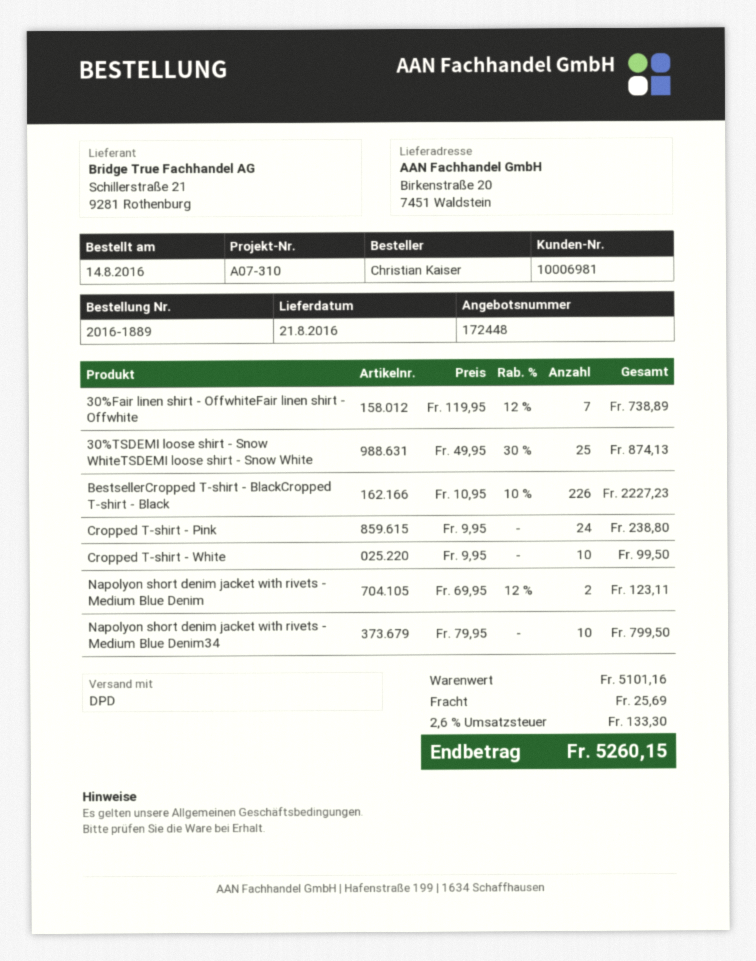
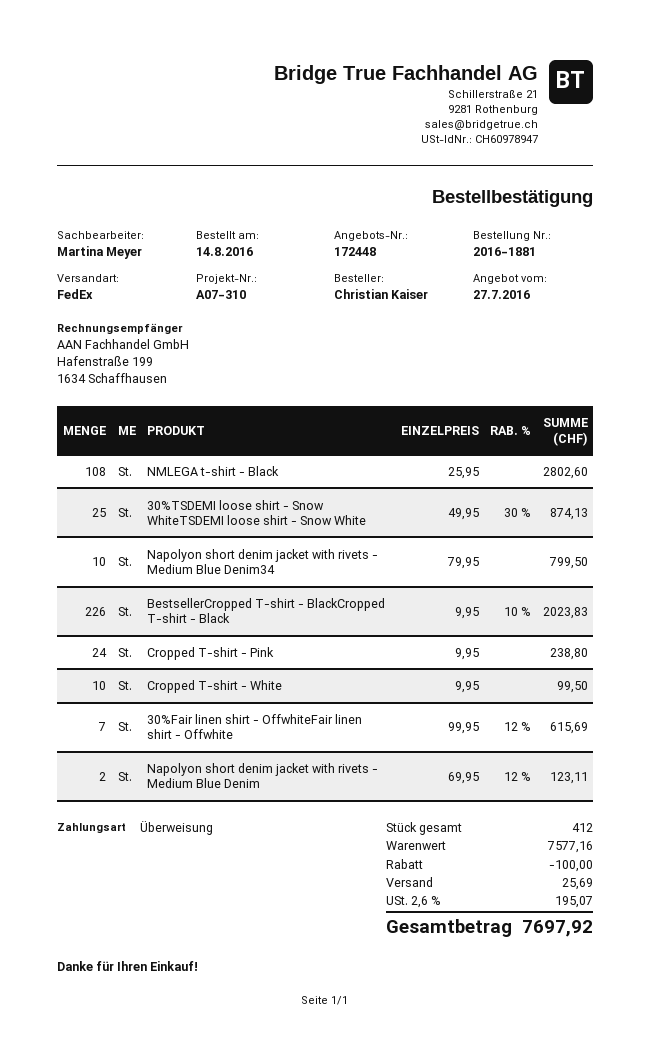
order number: 2016-1889 -> 2016-1881
shipping method: DPD -> FedEx
30%Fair linen shirt - OffwhiteFair linen shirt - Offwhite: 7 x 119.95 - 12% = 738.89 -> 7 x 99.95 - 12% = 615.69
BestsellerCropped T-shirt - BlackCropped T-shirt - Black: 226 x 10.95 - 10% = 2227.23 -> 226 x 9.95 - 10% = 2023.83
NMLEGA t-shirt - Black: none -> 108 x 25.95 = 2802.60
subtotal: 5101.16 -> 7577.16
discount: none -> 100.00
tax: 2.6% = 133.30 -> 2.6% = 195.07
total: 5260.15 -> 7697.92

